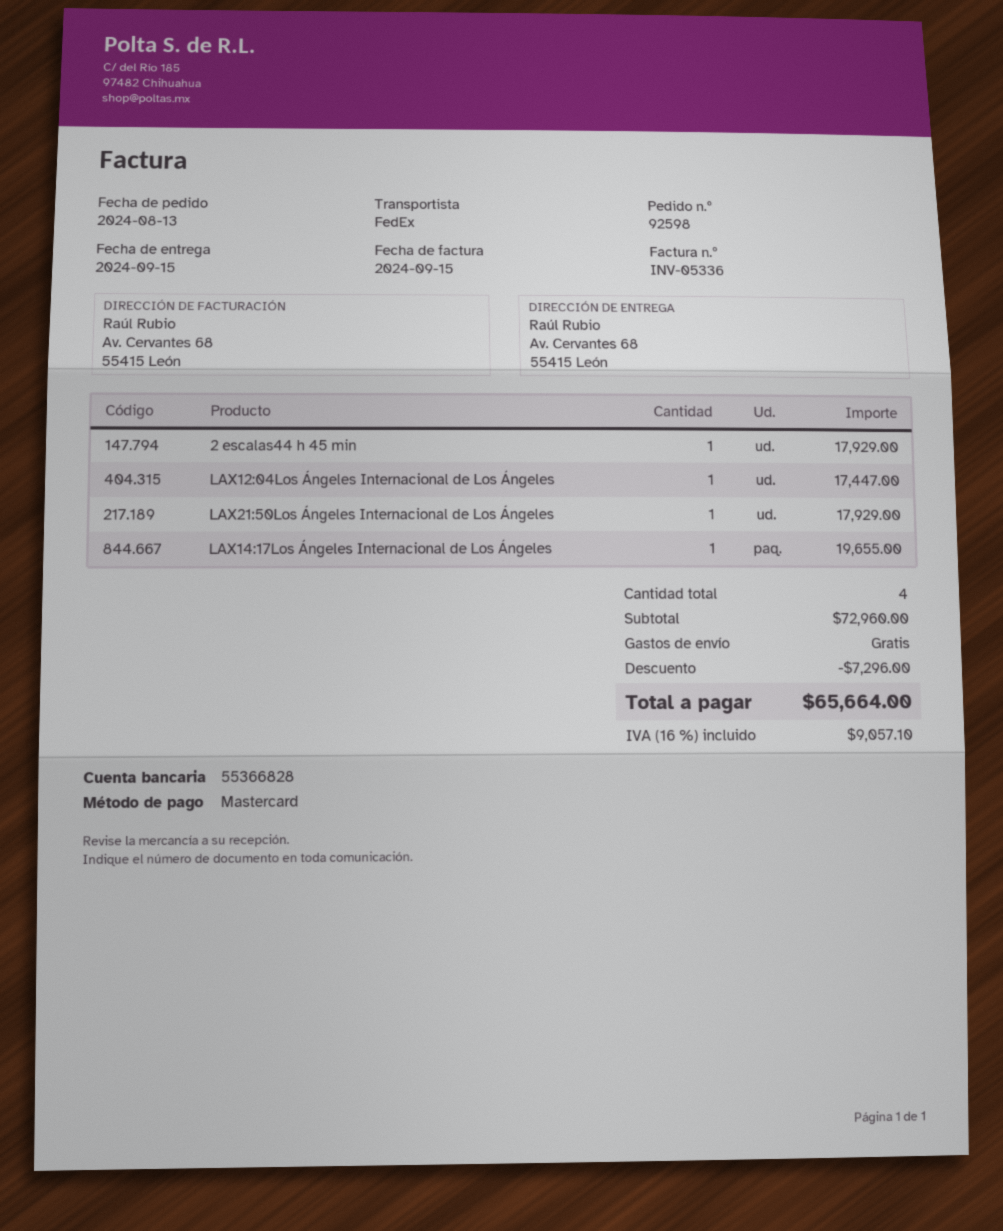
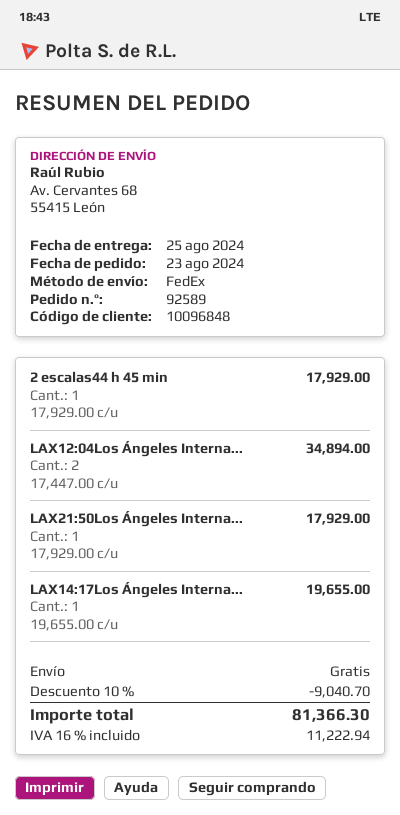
order number: 92598 -> 92589
order date: 2024-08-13 -> 2024-08-23
delivery date: 2024-09-15 -> 2024-08-25
LAX12:04Los Ángeles Internacional de Los Ángeles: 1 for 17447.00 -> 2 for 34894.00
discount: 7296.00 -> 9040.70
tax: 16% = 9057.10 -> 16% = 11222.94
total: 65664.00 -> 81366.30

